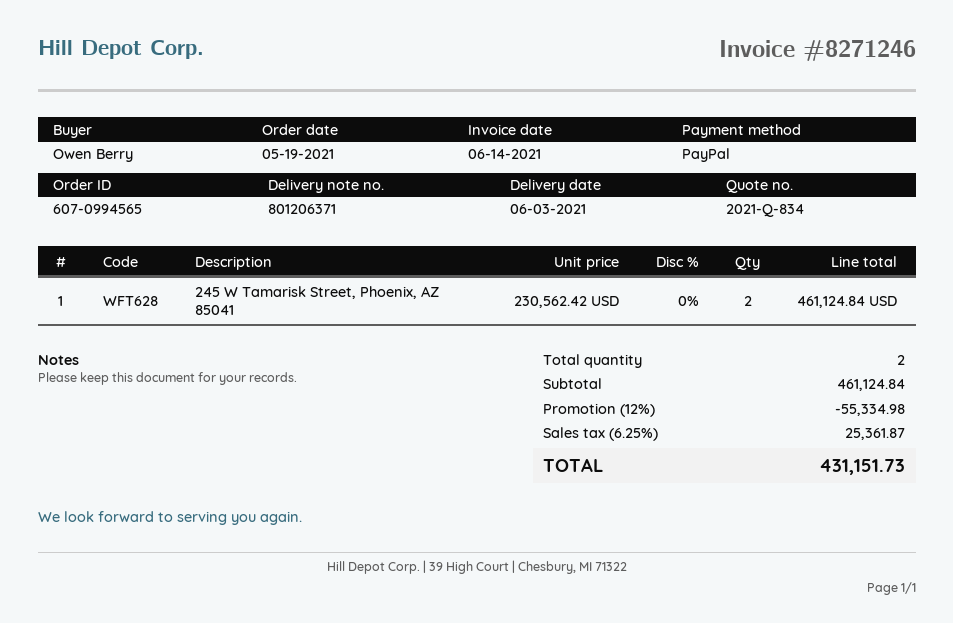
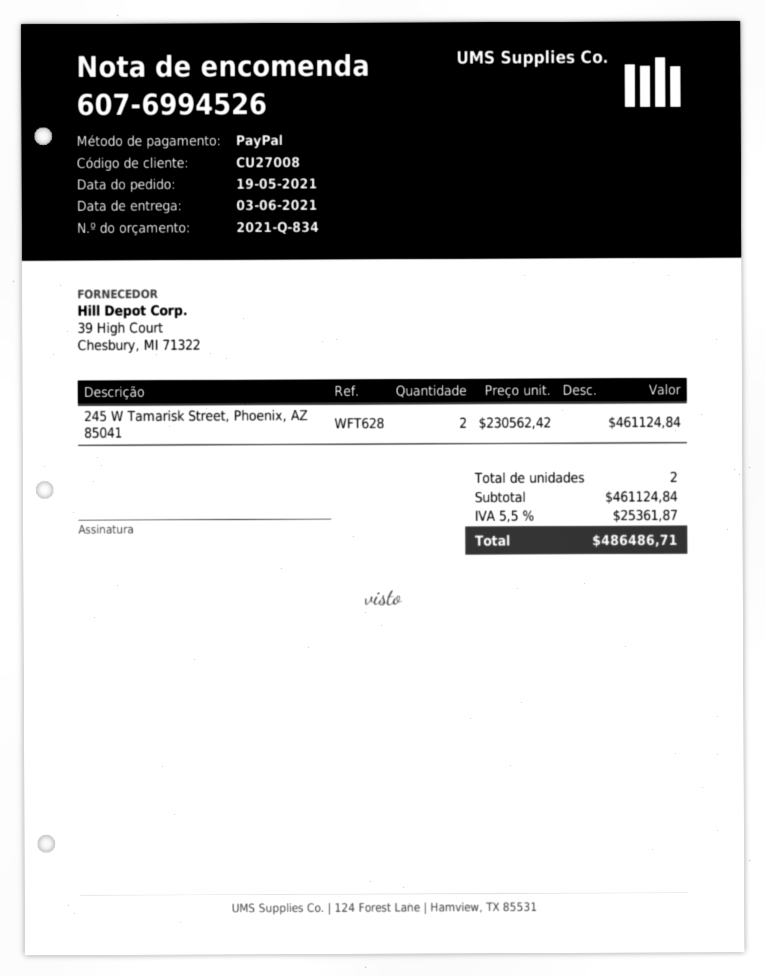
order number: 607-0994565 -> 607-6994526
discount: 12% = 55334.98 -> none
tax: 6.25% = 25361.87 -> 5.5% = 25361.87
total: 431151.73 -> 486486.71

